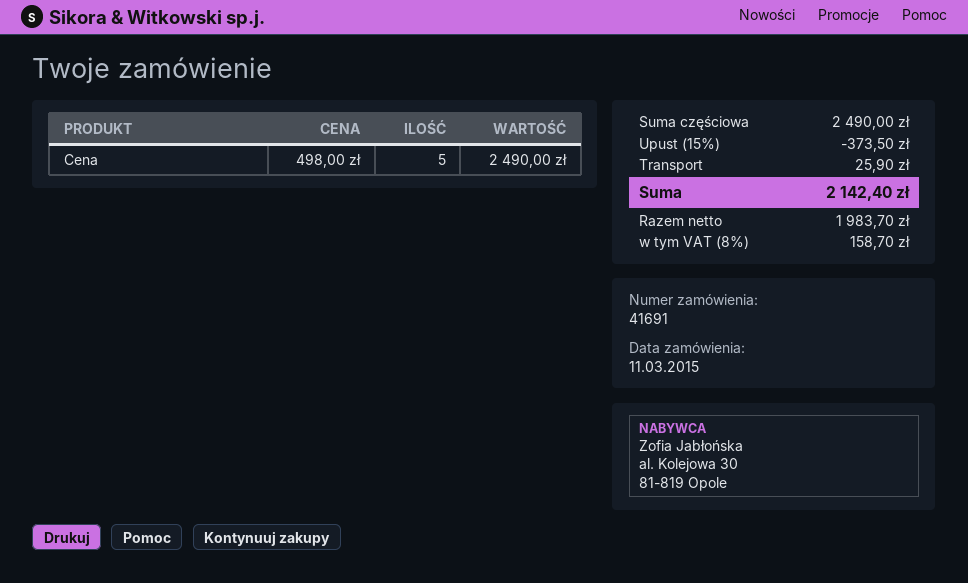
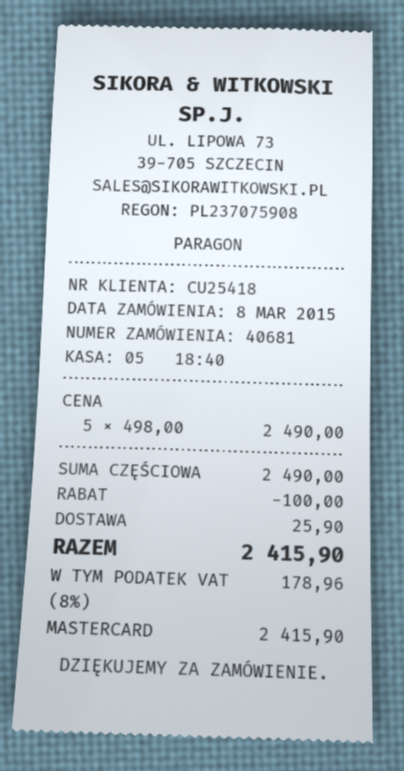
order number: 41691 -> 40681
order date: 2015-03-11 -> 2015-03-08
discount: 373.50 -> 100.00
tax: 8% = 158.70 -> 8% = 178.96
total: 2142.40 -> 2415.90

